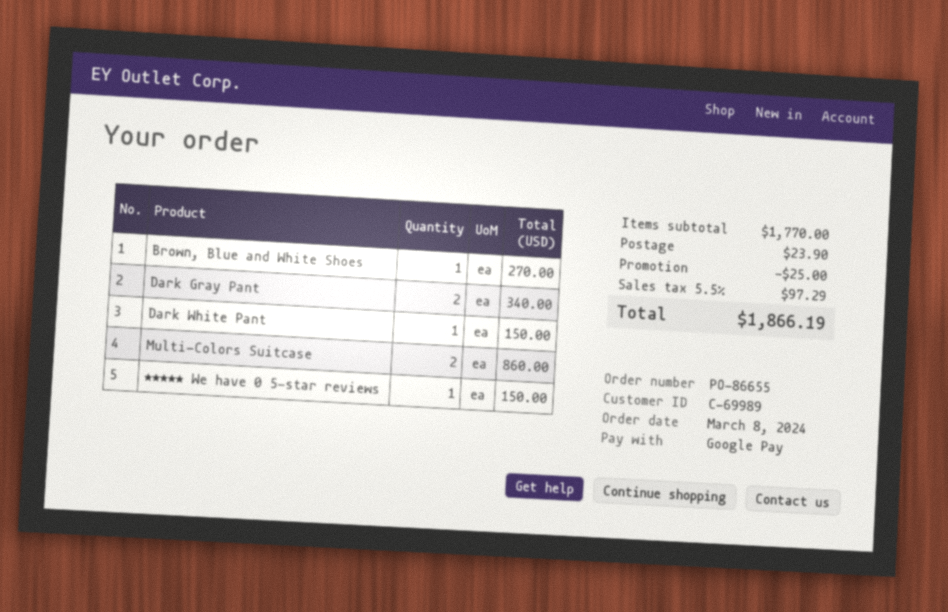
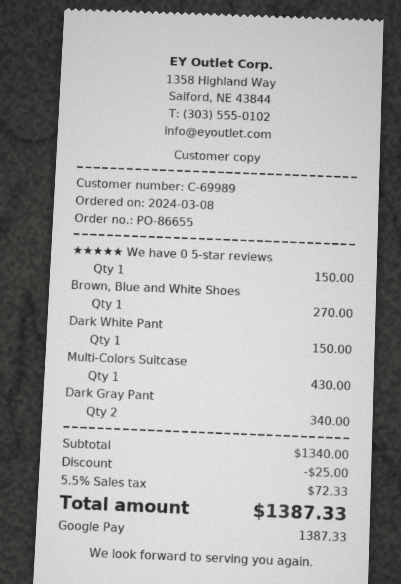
Multi-Colors Suitcase: 2 for 860.00 -> 1 for 430.00
subtotal: 1770.00 -> 1340.00
shipping: 23.90 -> none
tax: 5.5% = 97.29 -> 5.5% = 72.33
total: 1866.19 -> 1387.33

